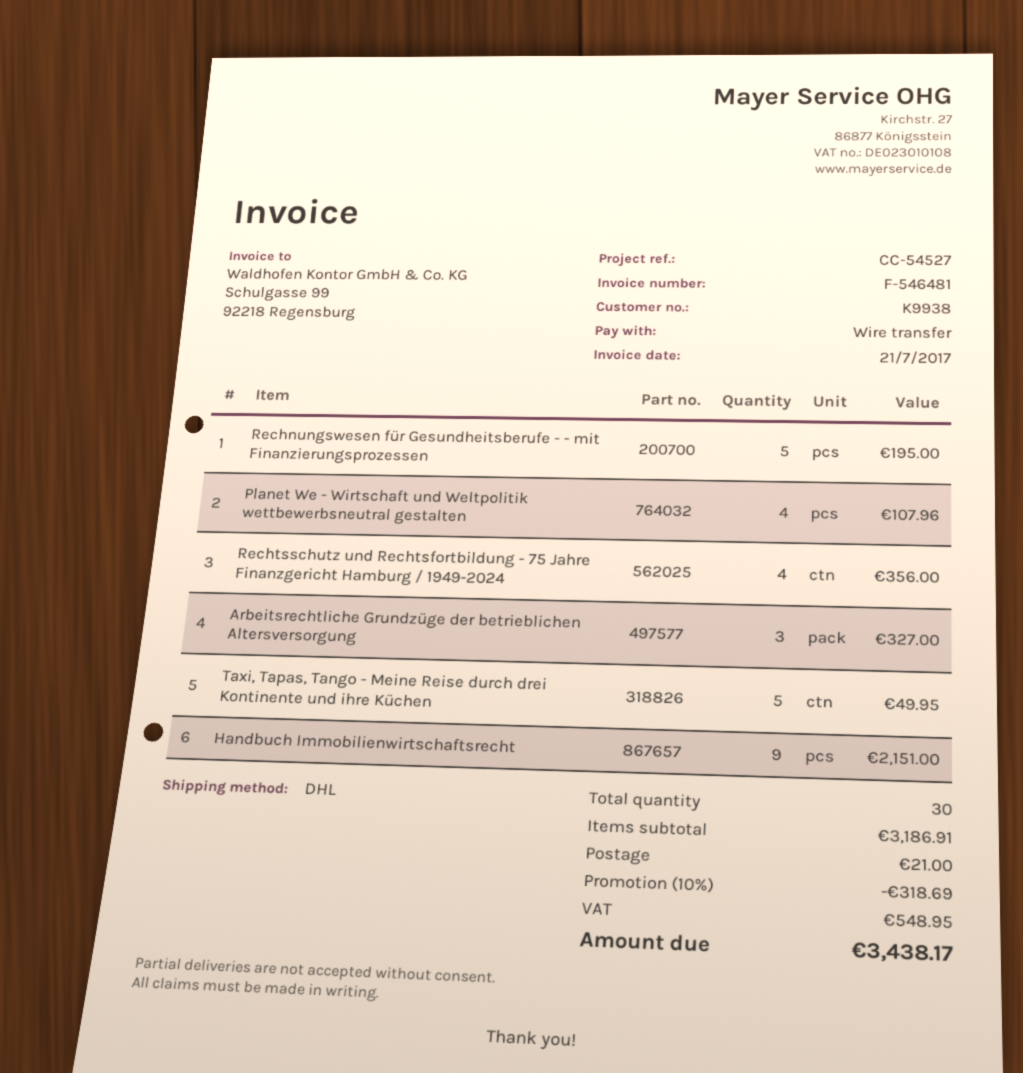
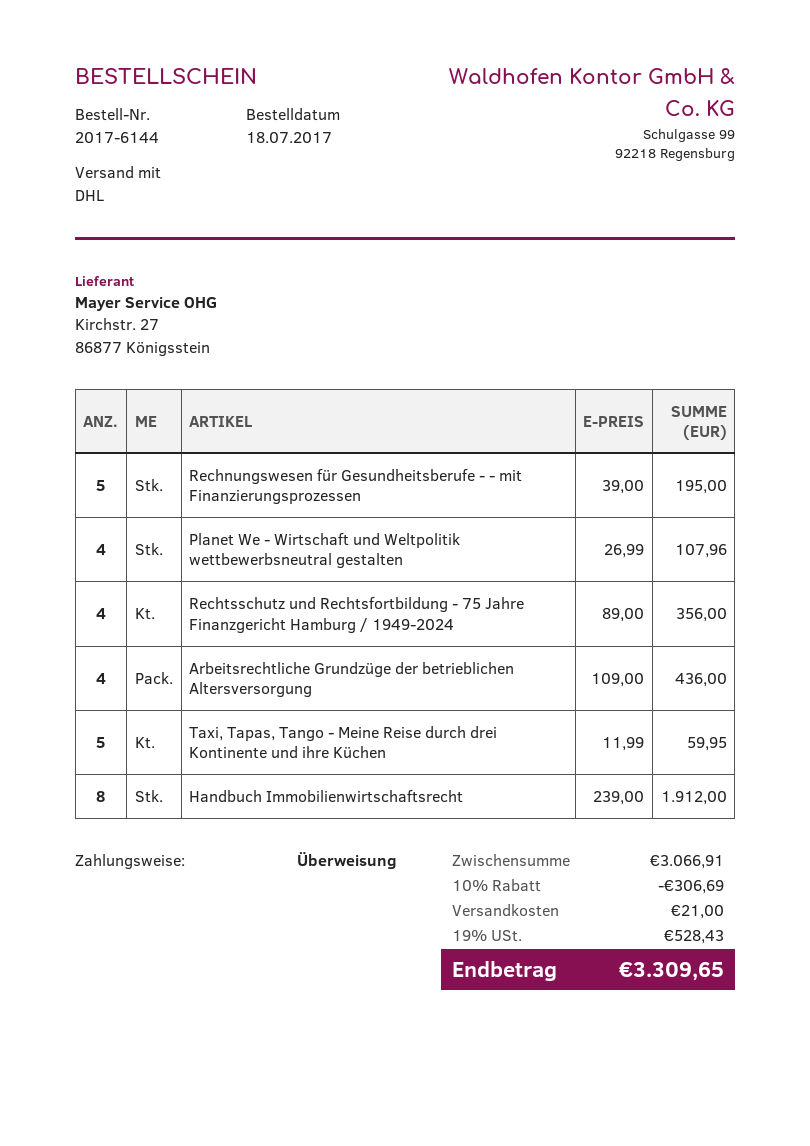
Arbeitsrechtliche Grundzüge der betrieblichen Altersversorgung: 3 for 327.00 -> 4 for 436.00
Taxi, Tapas, Tango - Meine Reise durch drei Kontinente und ihre Küchen: 5 for 49.95 -> 5 for 59.95
Handbuch Immobilienwirtschaftsrecht: 9 for 2151.00 -> 8 for 1912.00
subtotal: 3186.91 -> 3066.91
discount: 10% = 318.69 -> 10% = 306.69
tax: 548.95 -> 528.43
total: 3438.17 -> 3309.65

